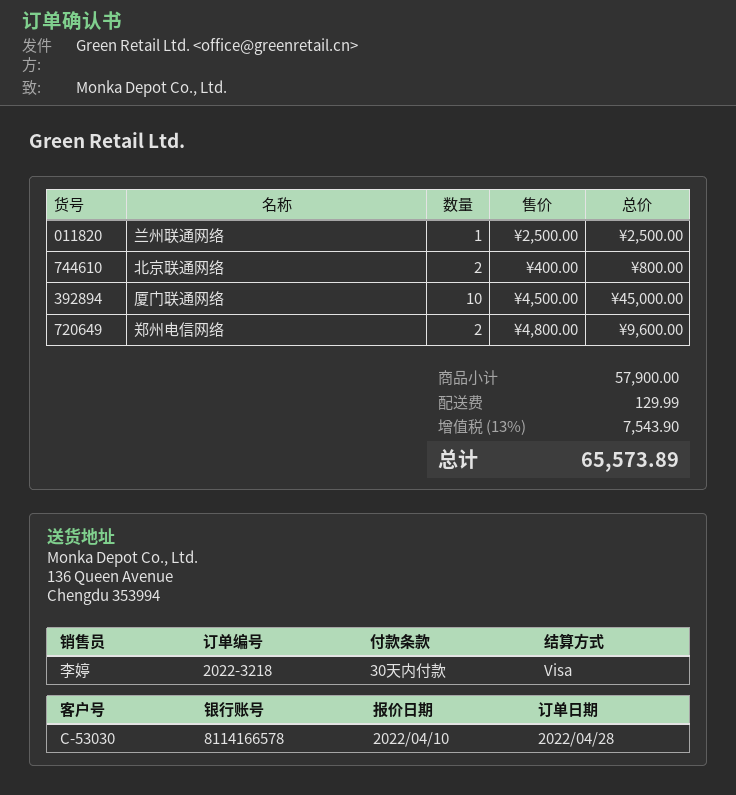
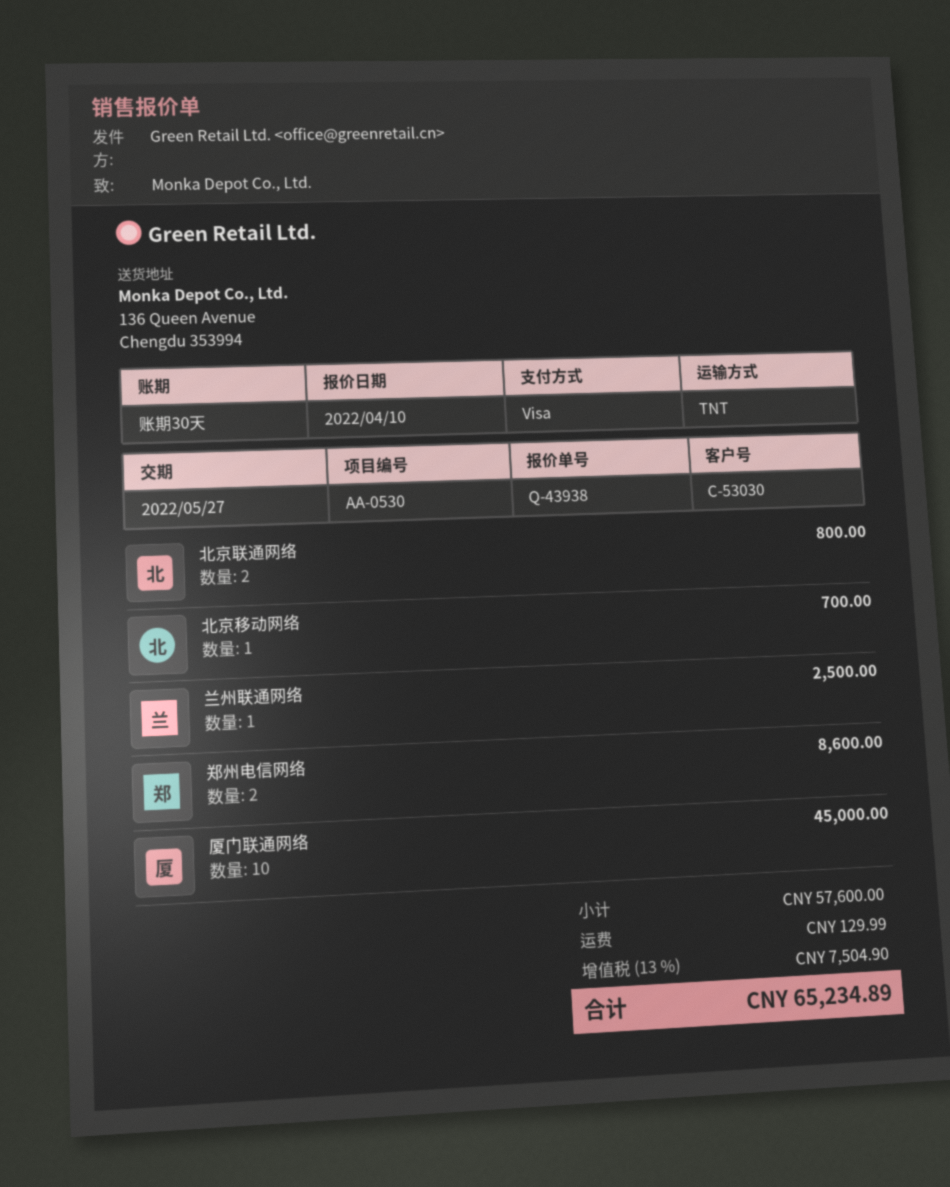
郑州电信网络: 2 for 9600.00 -> 2 for 8600.00
北京移动网络: none -> 1 for 700.00
subtotal: 57900.00 -> 57600.00
tax: 13% = 7543.90 -> 13% = 7504.90
total: 65573.89 -> 65234.89

